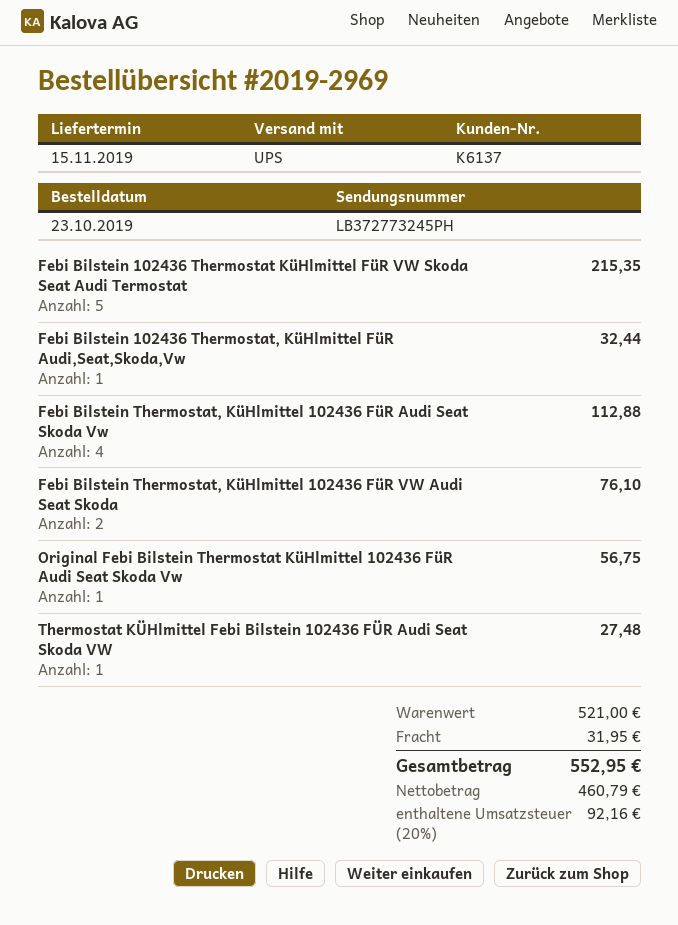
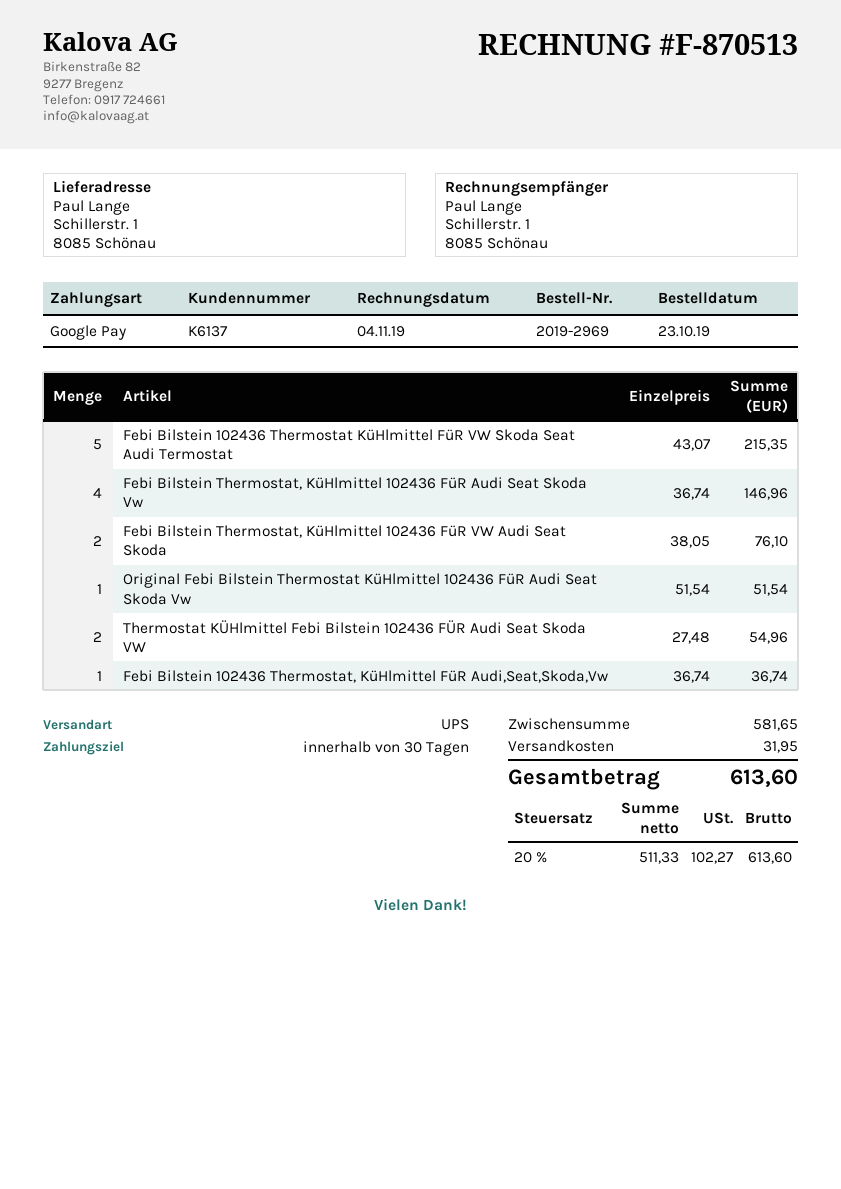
Febi Bilstein 102436 Thermostat, KüHlmittel FüR Audi,Seat,Skoda,Vw: 1 for 32.44 -> 1 for 36.74
Febi Bilstein Thermostat, KüHlmittel 102436 FüR Audi Seat Skoda Vw: 4 for 112.88 -> 4 for 146.96
Original Febi Bilstein Thermostat KüHlmittel 102436 FüR Audi Seat Skoda Vw: 1 for 56.75 -> 1 for 51.54
Thermostat KÜHlmittel Febi Bilstein 102436 FÜR Audi Seat Skoda VW: 1 for 27.48 -> 2 for 54.96
subtotal: 521.00 -> 581.65
net: 460.79 -> 511.33
tax: 20% = 92.16 -> 20% = 102.27
total: 552.95 -> 613.60

